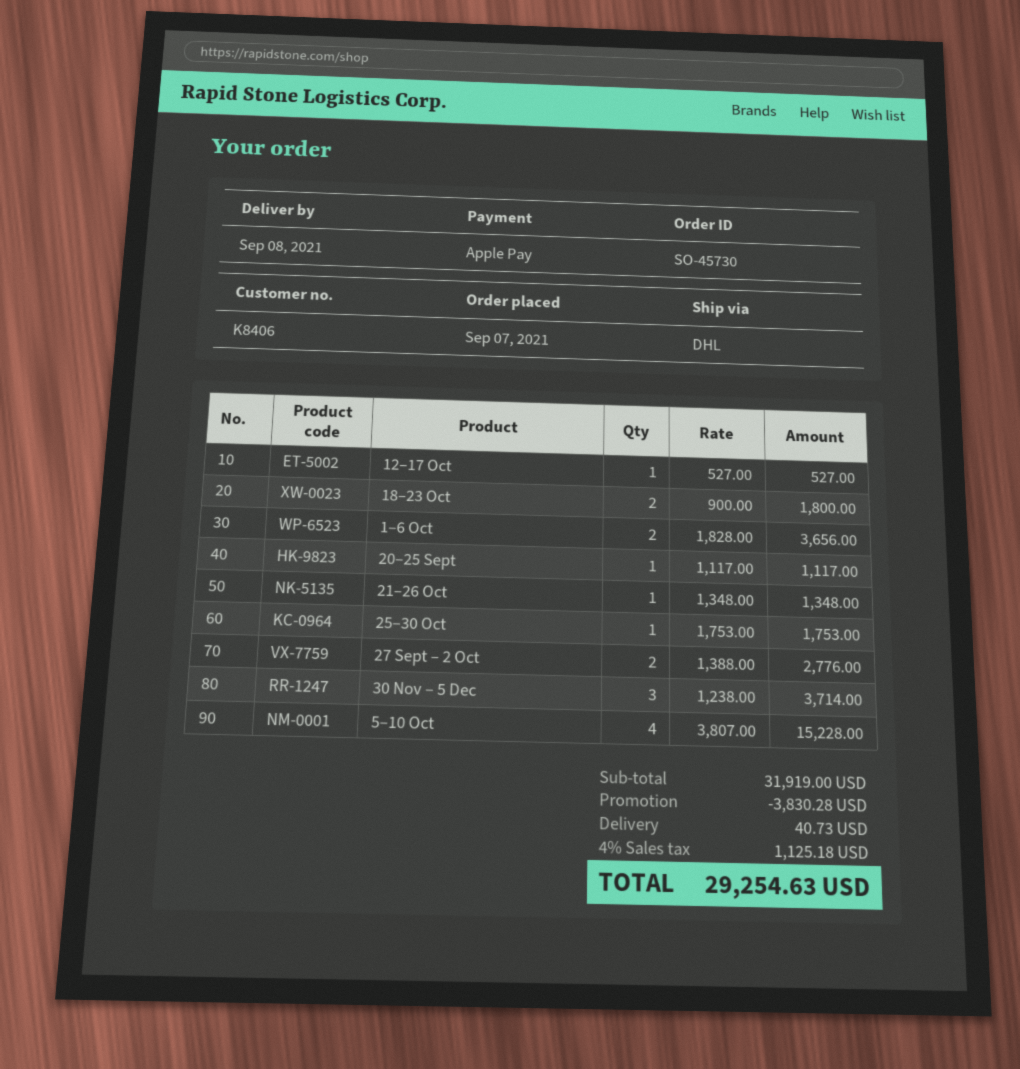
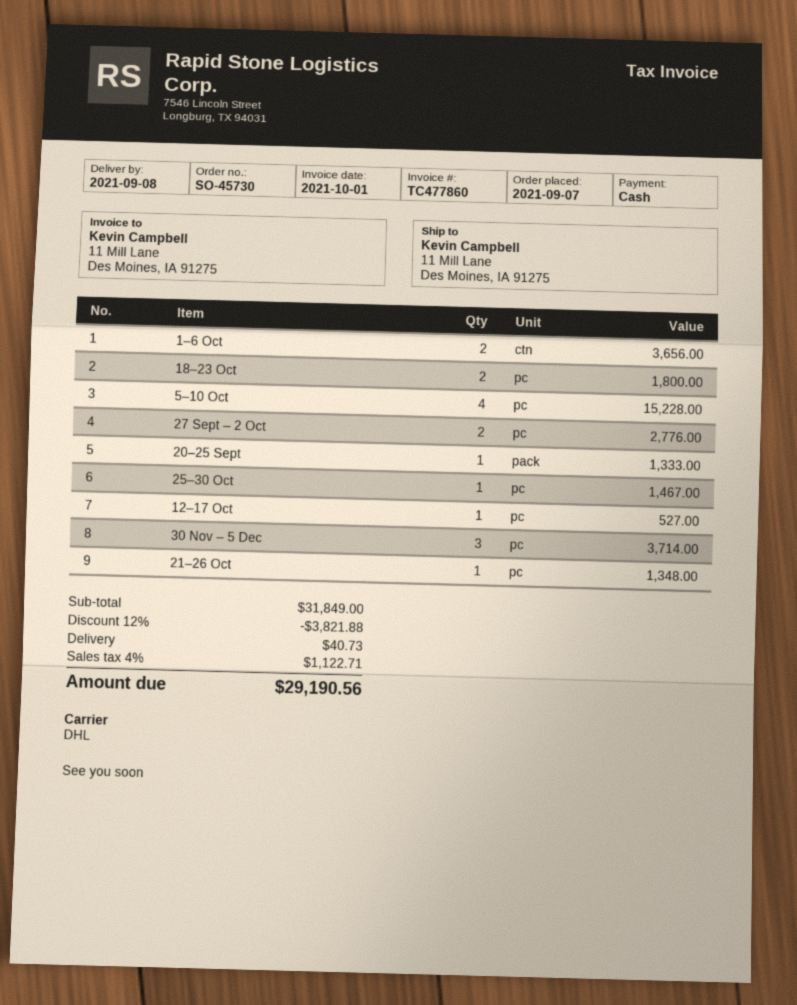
payment method: Apple Pay -> cash
20–25 Sept: 1 for 1117.00 -> 1 for 1333.00
25–30 Oct: 1 for 1753.00 -> 1 for 1467.00
subtotal: 31919.00 -> 31849.00
discount: 3830.28 -> 3821.88
tax: 4% = 1125.18 -> 4% = 1122.71
total: 29254.63 -> 29190.56

